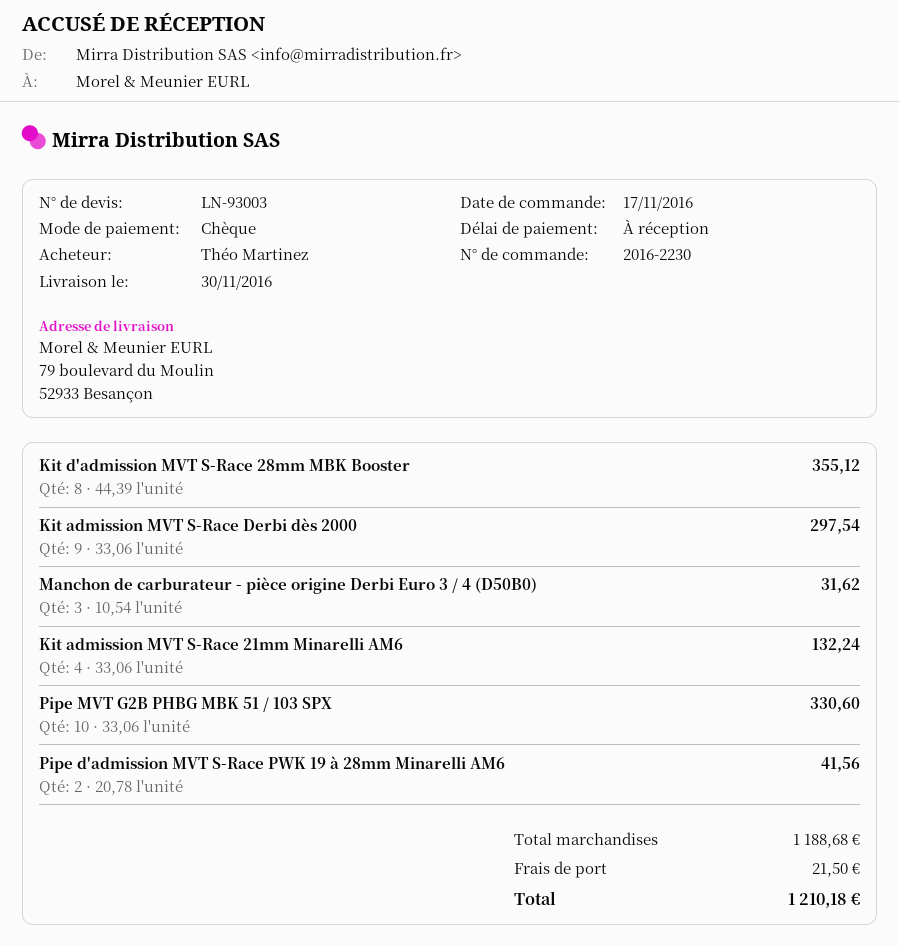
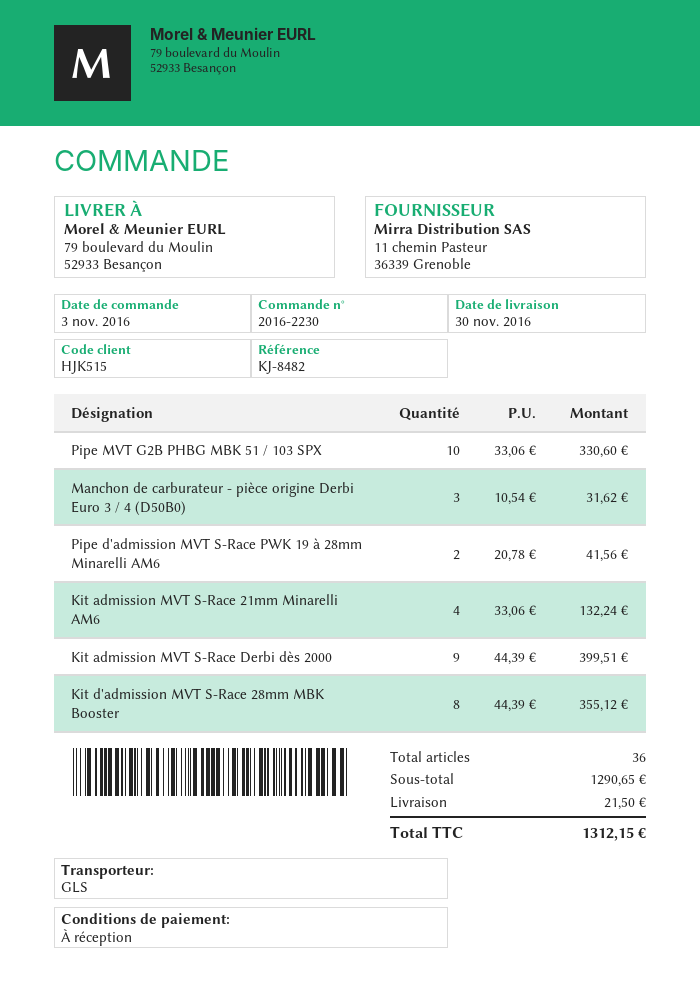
order date: 2016-11-17 -> 2016-11-03
Kit admission MVT S-Race Derbi dès 2000: 9 x 33.06 = 297.54 -> 9 x 44.39 = 399.51
subtotal: 1188.68 -> 1290.65
total: 1210.18 -> 1312.15

